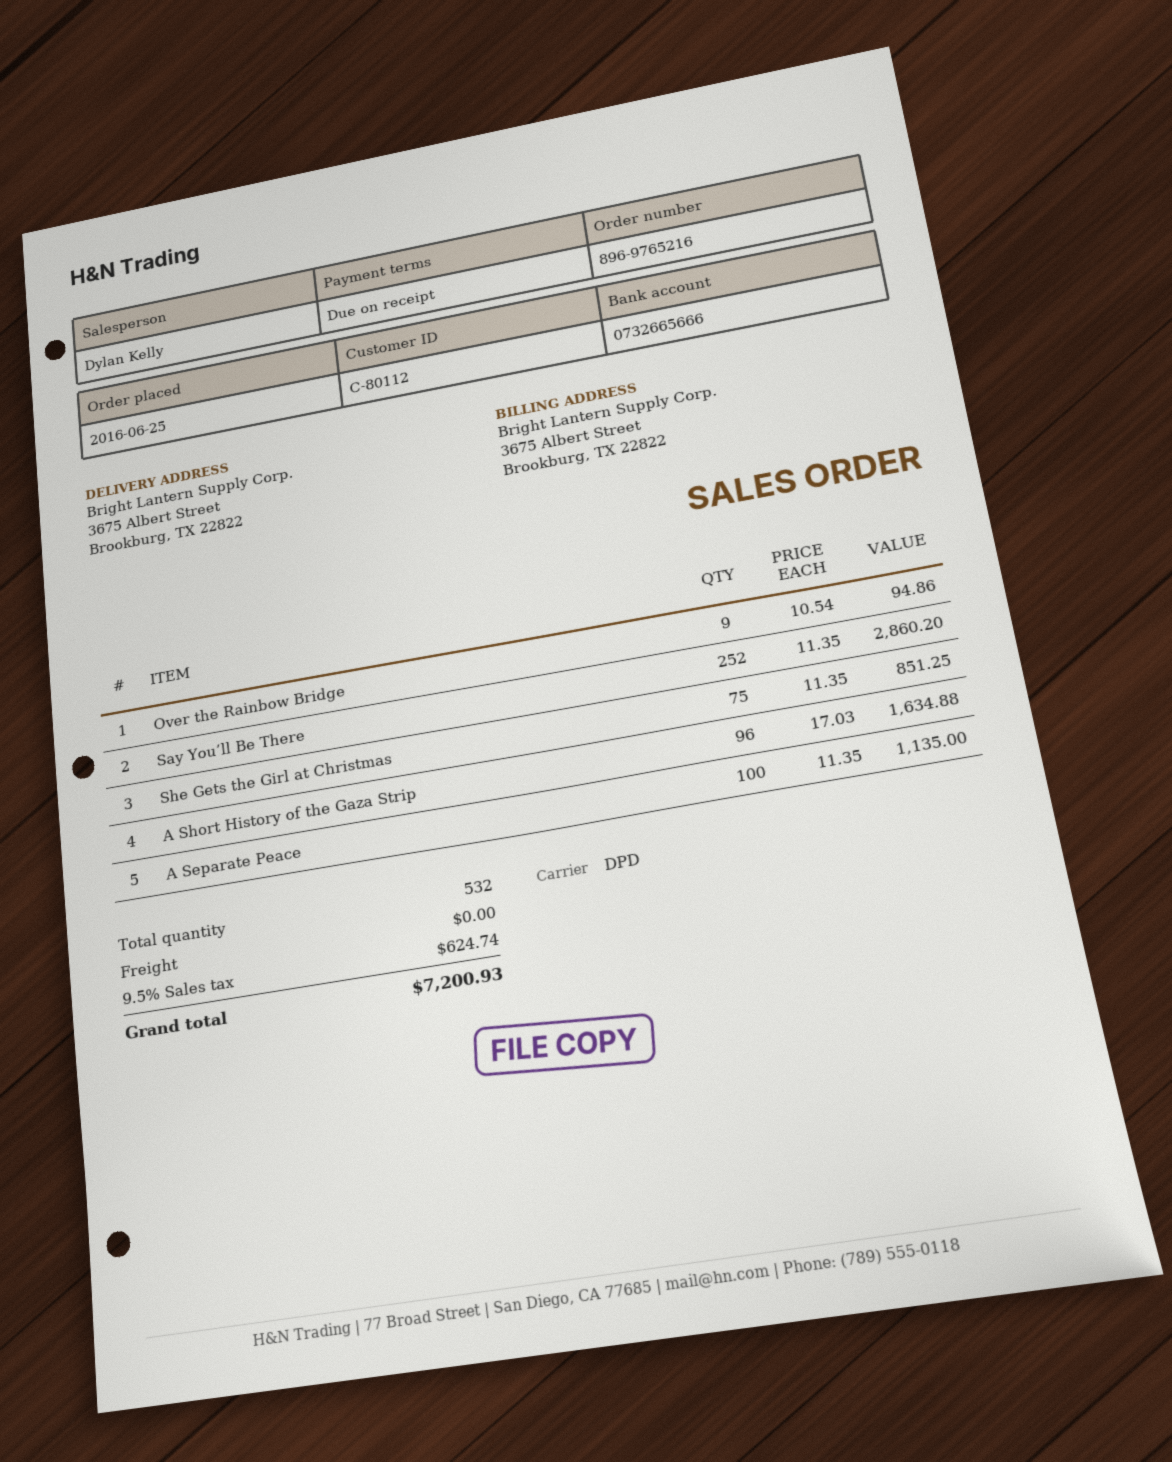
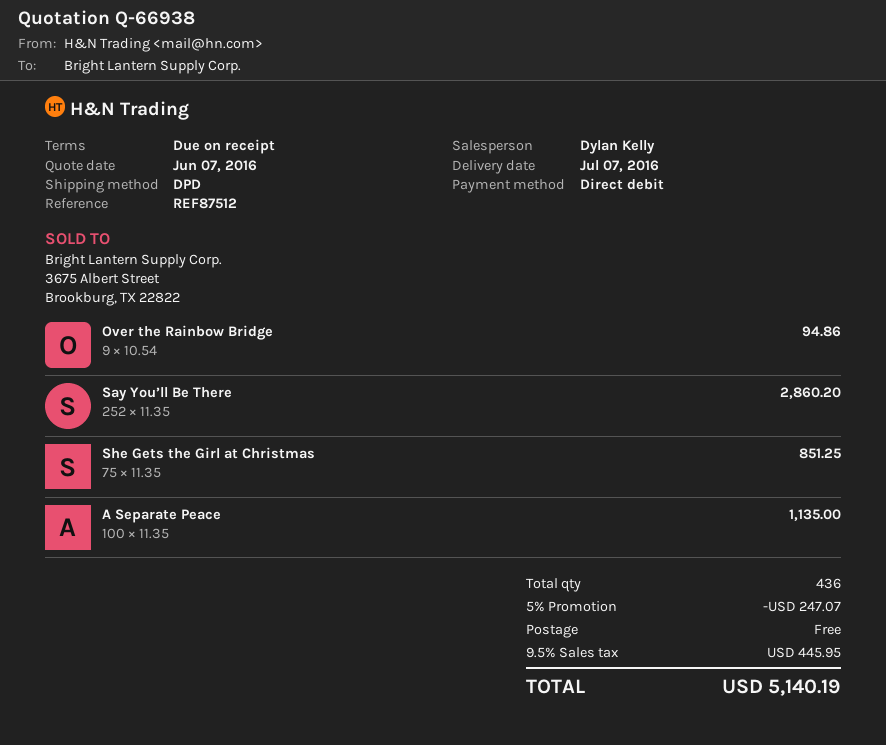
A Short History of the Gaza Strip: 96 x 17.03 = 1634.88 -> none
total quantity: 532 -> 436
discount: none -> 5% = 247.07
tax: 9.5% = 624.74 -> 9.5% = 445.95
total: 7200.93 -> 5140.19

